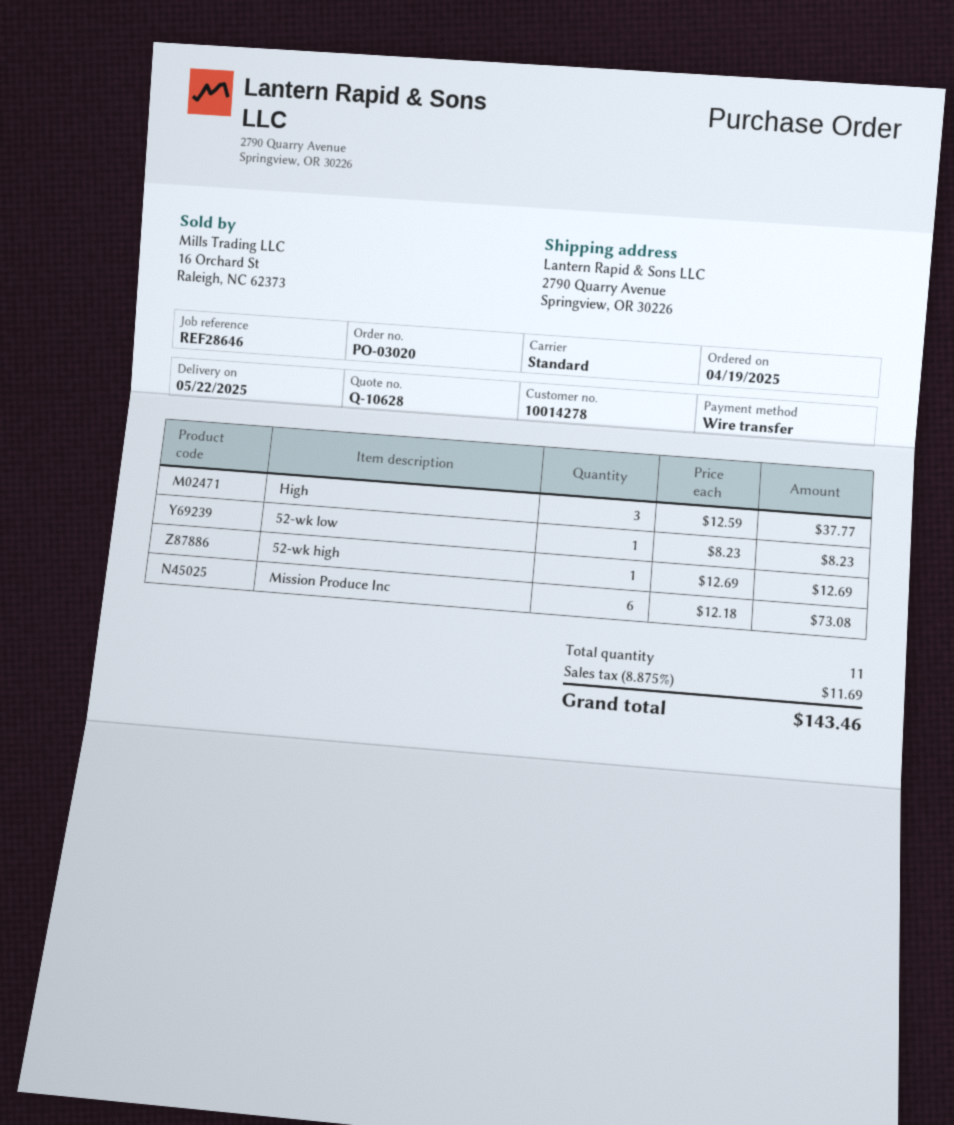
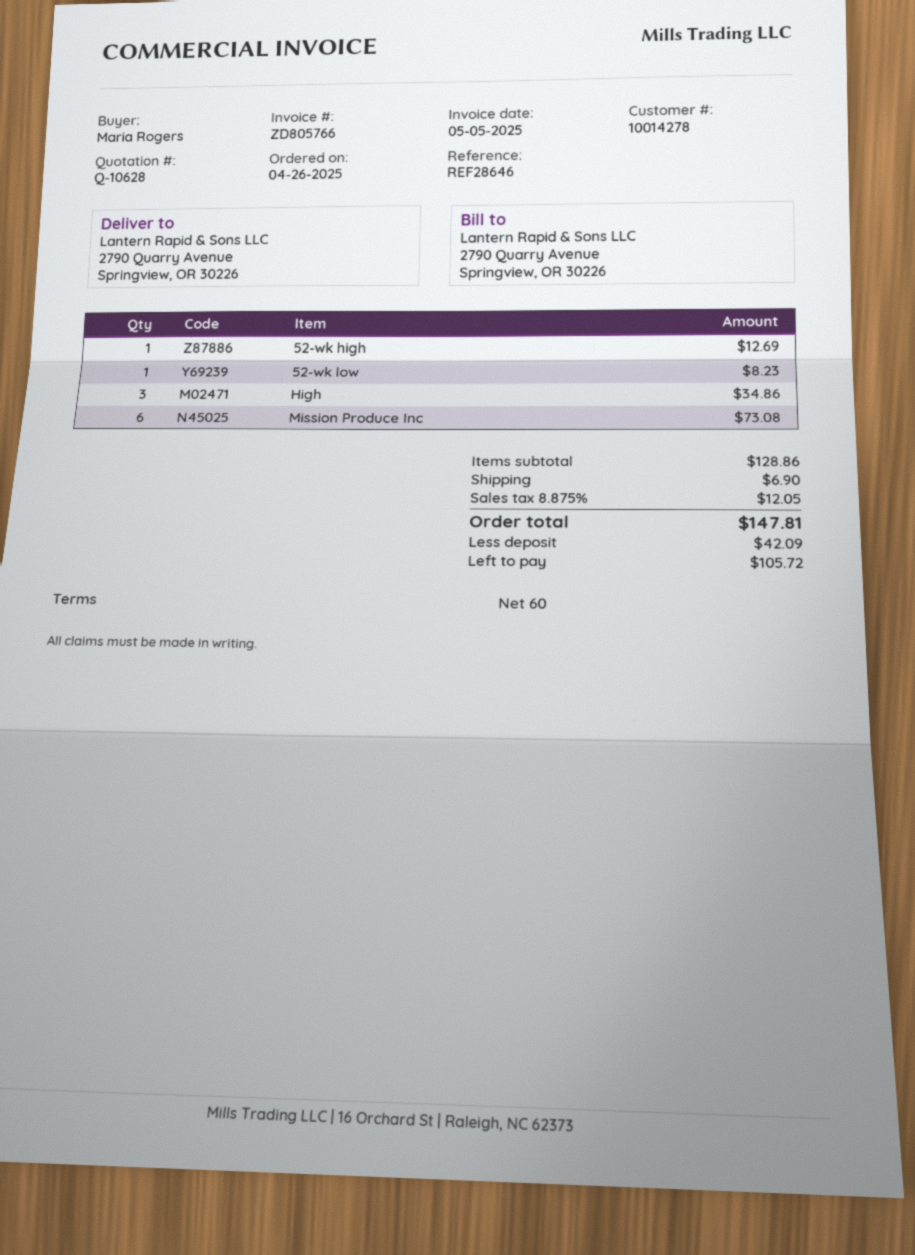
order date: 2025-04-19 -> 2025-04-26
High: 3 for 37.77 -> 3 for 34.86
shipping: none -> 6.90
tax: 8.875% = 11.69 -> 8.875% = 12.05
total: 143.46 -> 147.81

